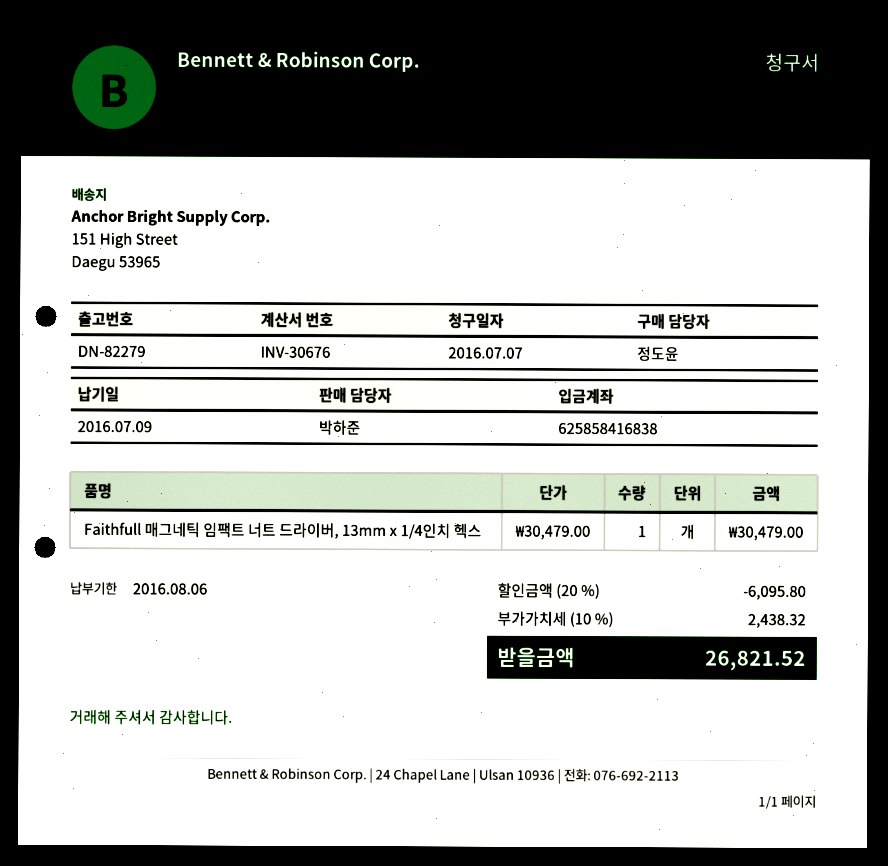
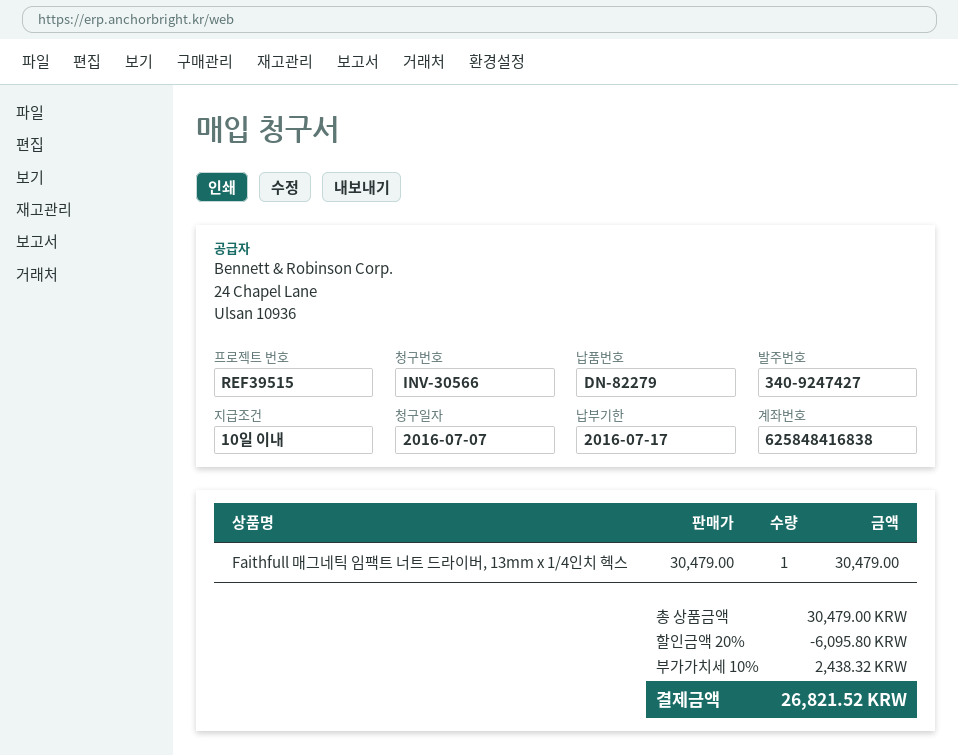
invoice number: INV-30676 -> INV-30566
due date: 2016-08-06 -> 2016-07-17
bank account: 625858416838 -> 625848416838

